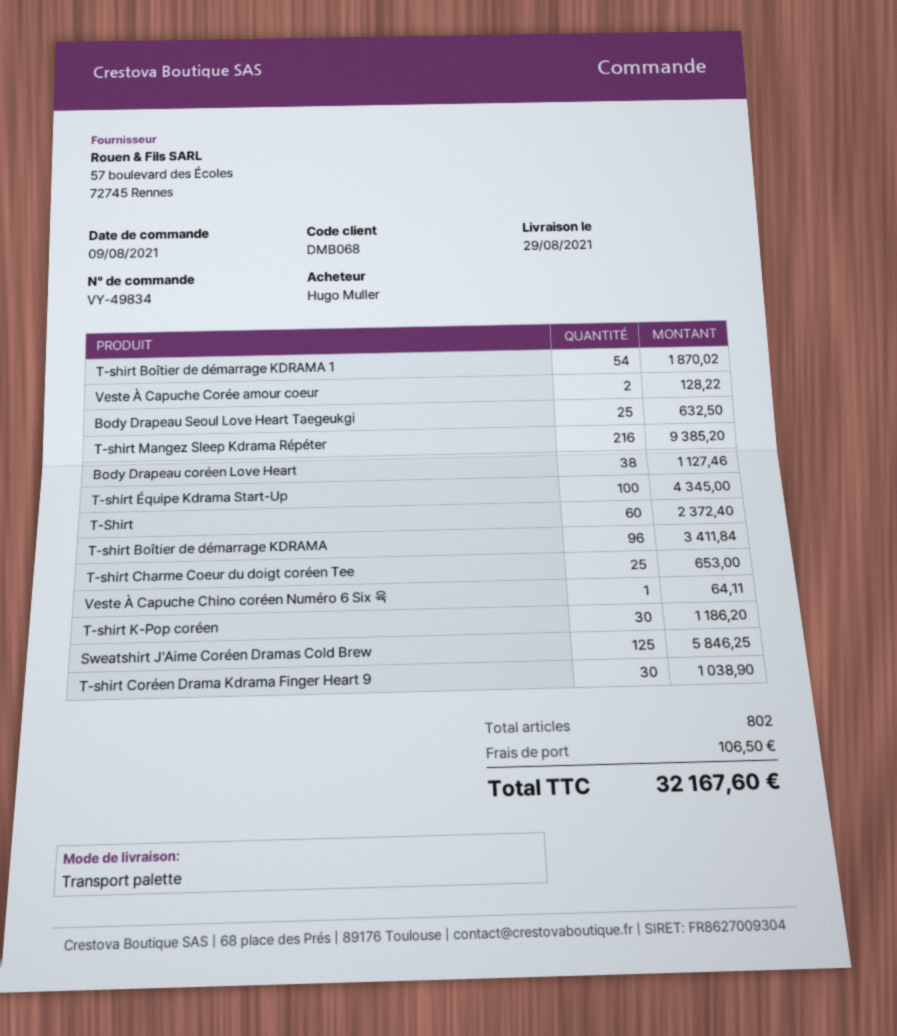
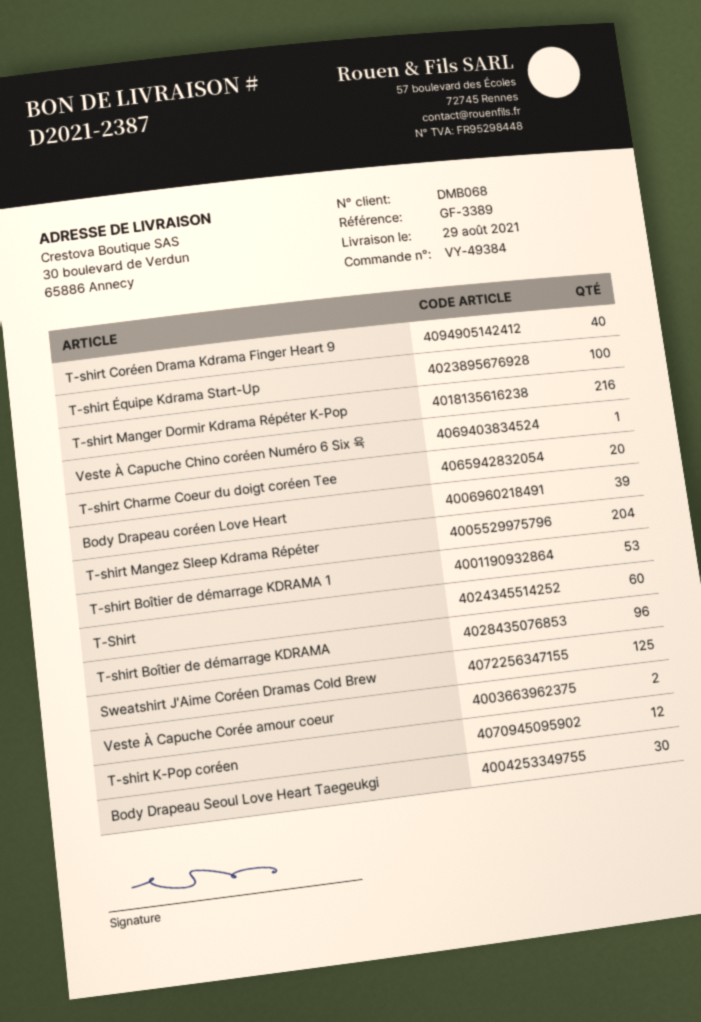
order number: VY-49834 -> VY-49384
T-shirt Boîtier de démarrage KDRAMA 1: 54 -> 53
Body Drapeau Seoul Love Heart Taegeukgi: 25 -> 30
T-shirt Mangez Sleep Kdrama Répéter: 216 -> 204
Body Drapeau coréen Love Heart: 38 -> 39
T-shirt Charme Coeur du doigt coréen Tee: 25 -> 20
T-shirt K-Pop coréen: 30 -> 12
T-shirt Coréen Drama Kdrama Finger Heart 9: 30 -> 40
T-shirt Manger Dormir Kdrama Répéter K-Pop: none -> 216

